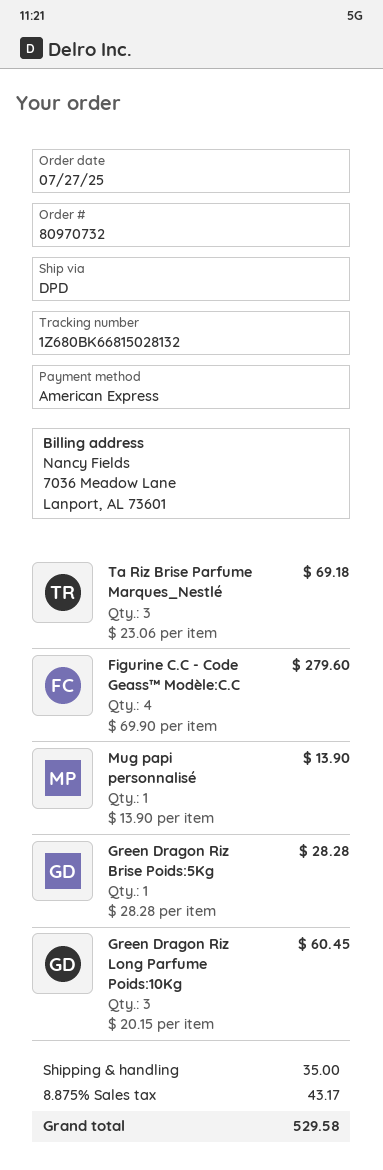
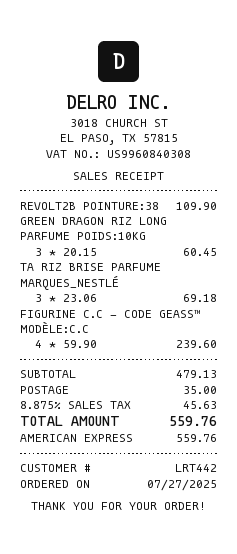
Figurine C.C - Code Geass™ Modèle:C.C: 4 x 69.90 = 279.60 -> 4 x 59.90 = 239.60
Mug papi personnalisé: 1 x 13.90 = 13.90 -> none
Green Dragon Riz Brise Poids:5Kg: 1 x 28.28 = 28.28 -> none
REVOLT2B POINTURE:38: none -> 1 x 109.90 = 109.90
tax: 8.875% = 43.17 -> 8.875% = 45.63
total: 529.58 -> 559.76

